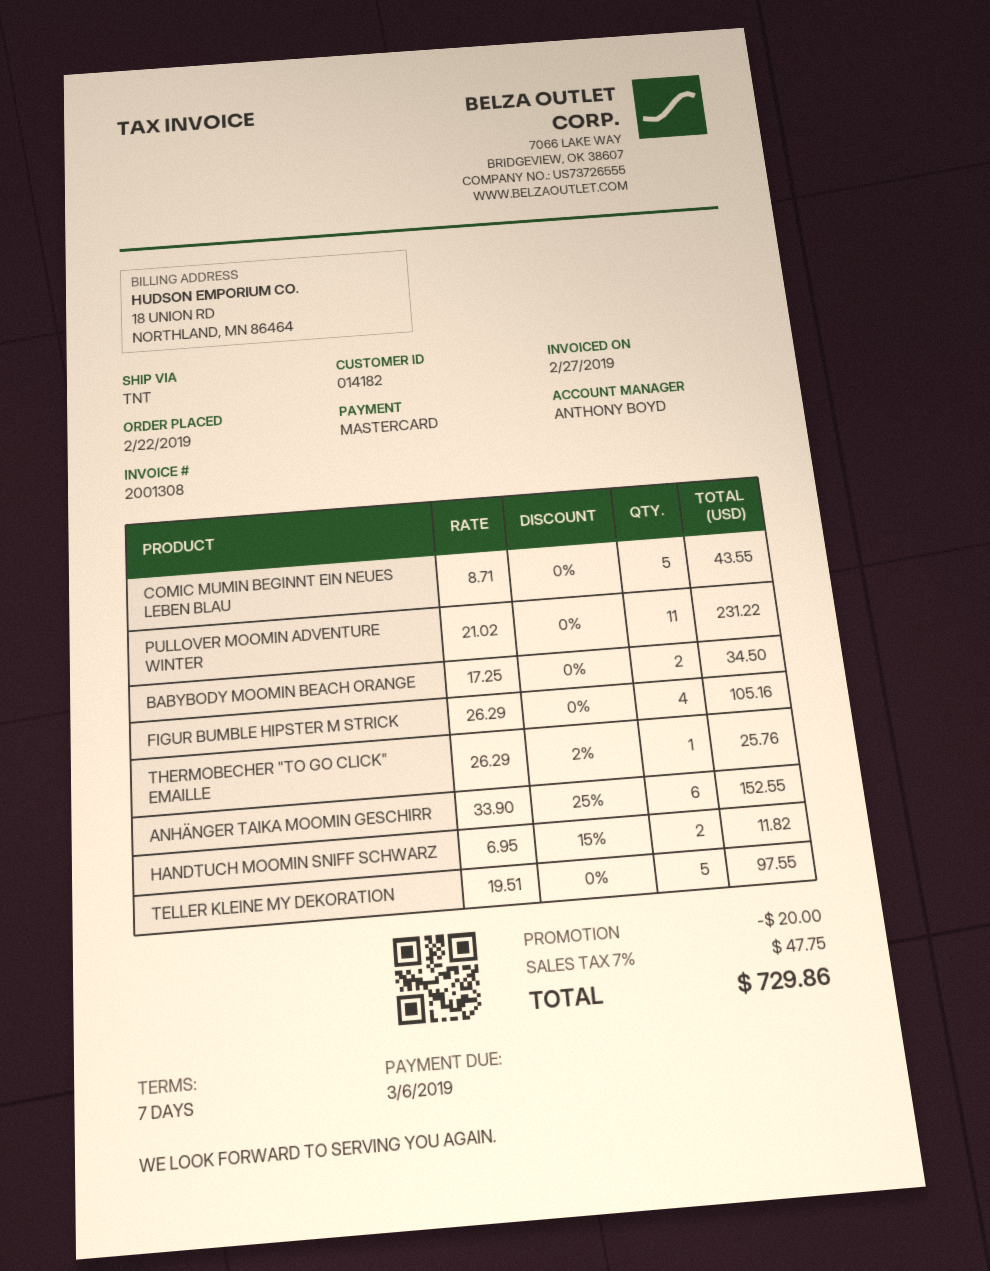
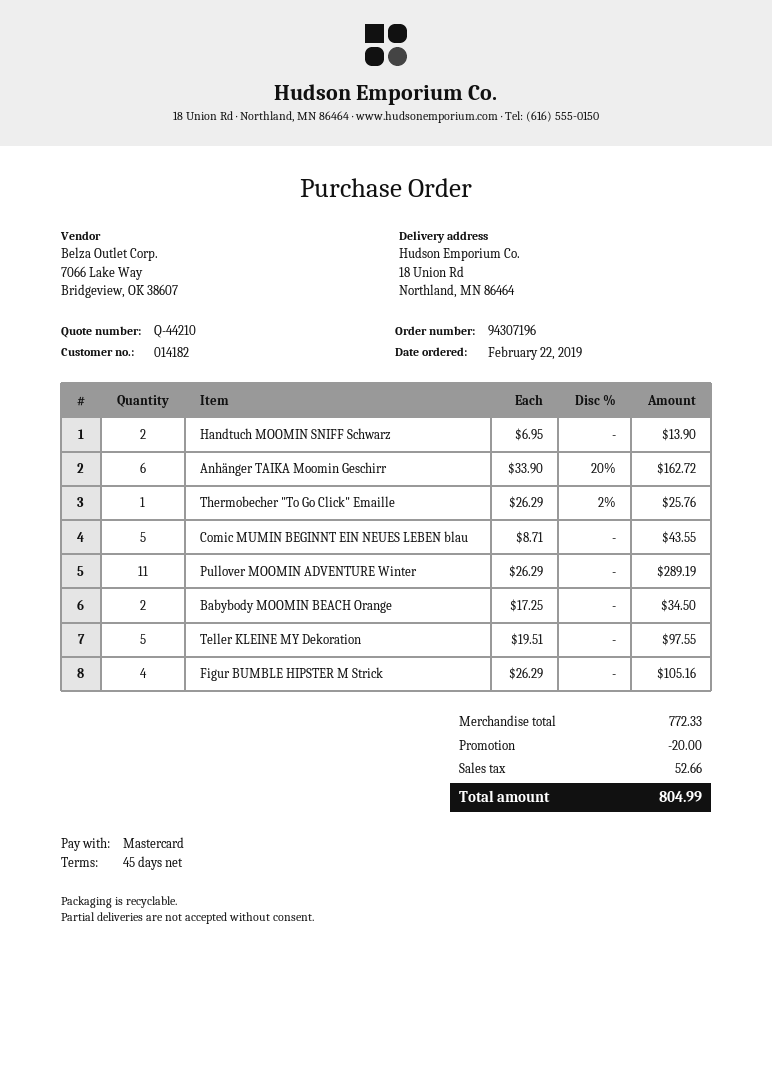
payment terms: 7 days -> 45 days
PULLOVER MOOMIN ADVENTURE WINTER: 11 x 21.02 = 231.22 -> 11 x 26.29 = 289.19
ANHÄNGER TAIKA MOOMIN GESCHIRR: 6 x 33.90 - 25% = 152.55 -> 6 x 33.90 - 20% = 162.72
HANDTUCH MOOMIN SNIFF SCHWARZ: 2 x 6.95 - 15% = 11.82 -> 2 x 6.95 = 13.90
tax: 47.75 -> 52.66
total: 729.86 -> 804.99

